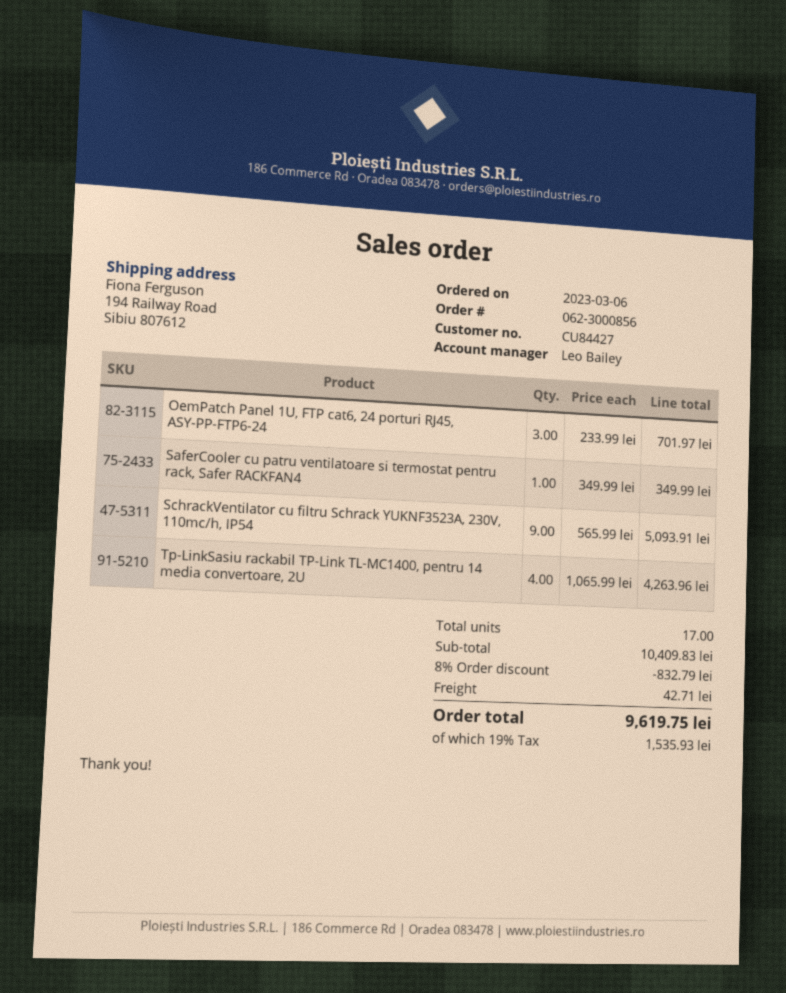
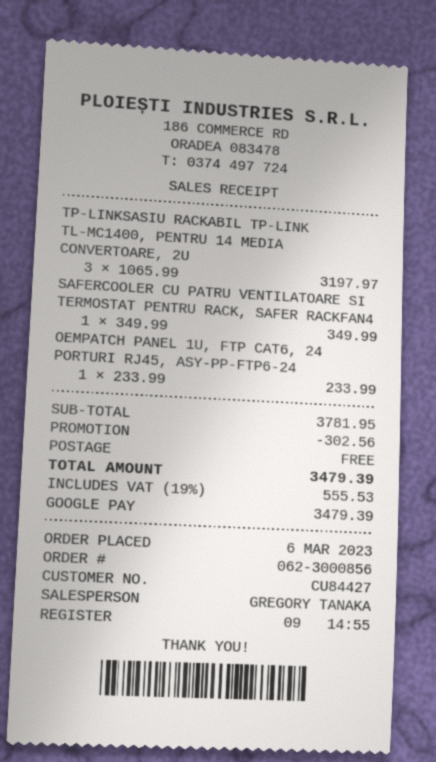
sales rep: Leo Bailey -> GREGORY TANAKA
OemPatch Panel 1U, FTP cat6, 24 porturi RJ45, ASY-PP-FTP6-24: 3 x 233.99 = 701.97 -> 1 x 233.99 = 233.99
SchrackVentilator cu filtru Schrack YUKNF3523A, 230V, 110mc/h, IP54: 9 x 565.99 = 5093.91 -> none
Tp-LinkSasiu rackabil TP-Link TL-MC1400, pentru 14 media convertoare, 2U: 4 x 1065.99 = 4263.96 -> 3 x 1065.99 = 3197.97
subtotal: 10409.83 -> 3781.95
discount: 832.79 -> 302.56
shipping: 42.71 -> 0.00
tax: 19% = 1535.93 -> 19% = 555.53
total: 9619.75 -> 3479.39

